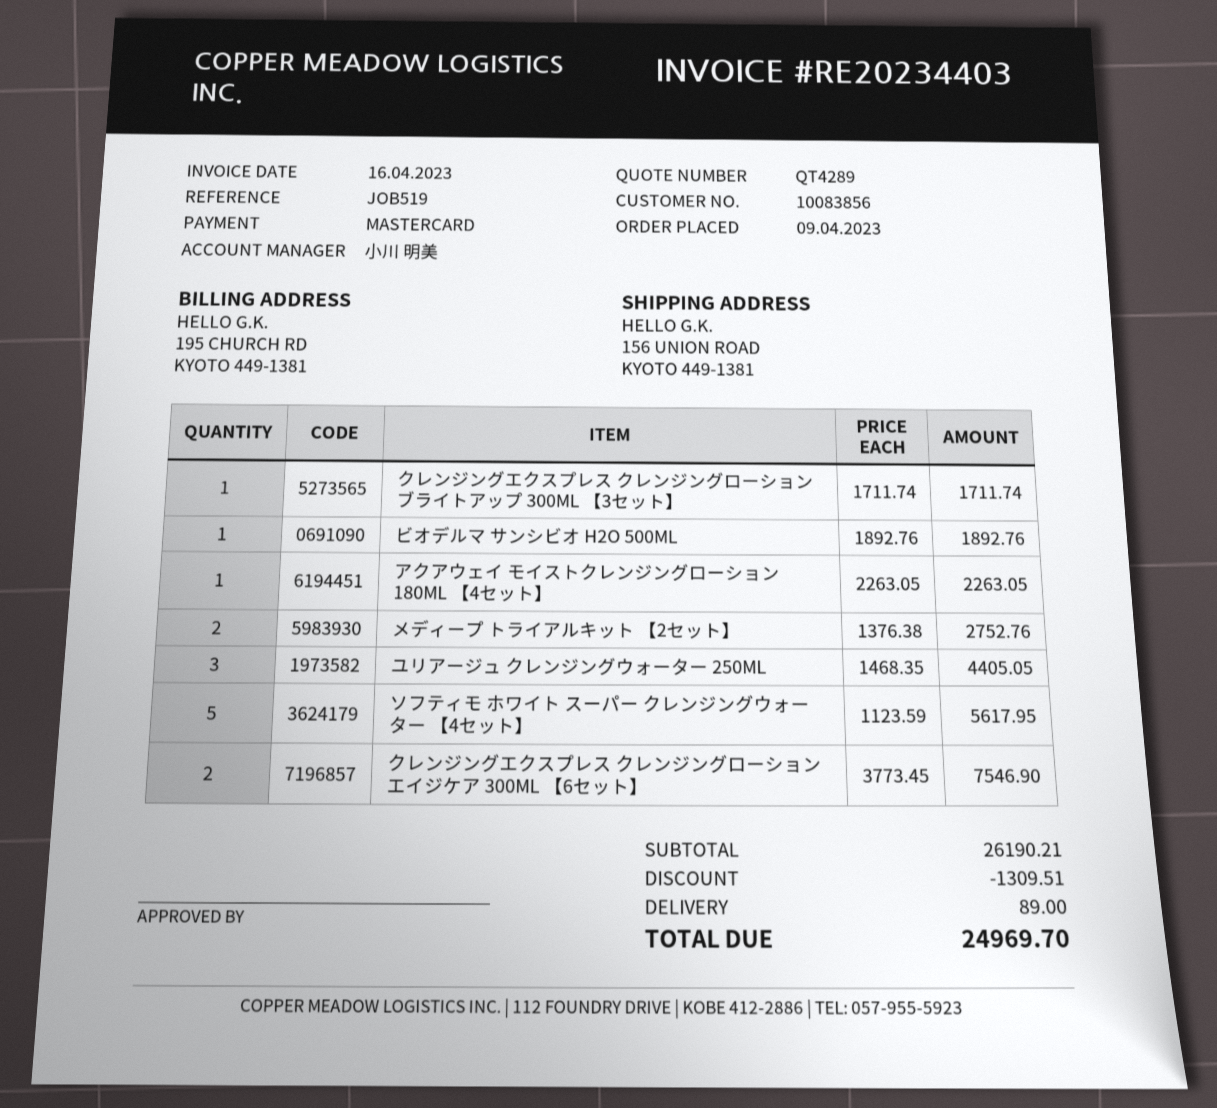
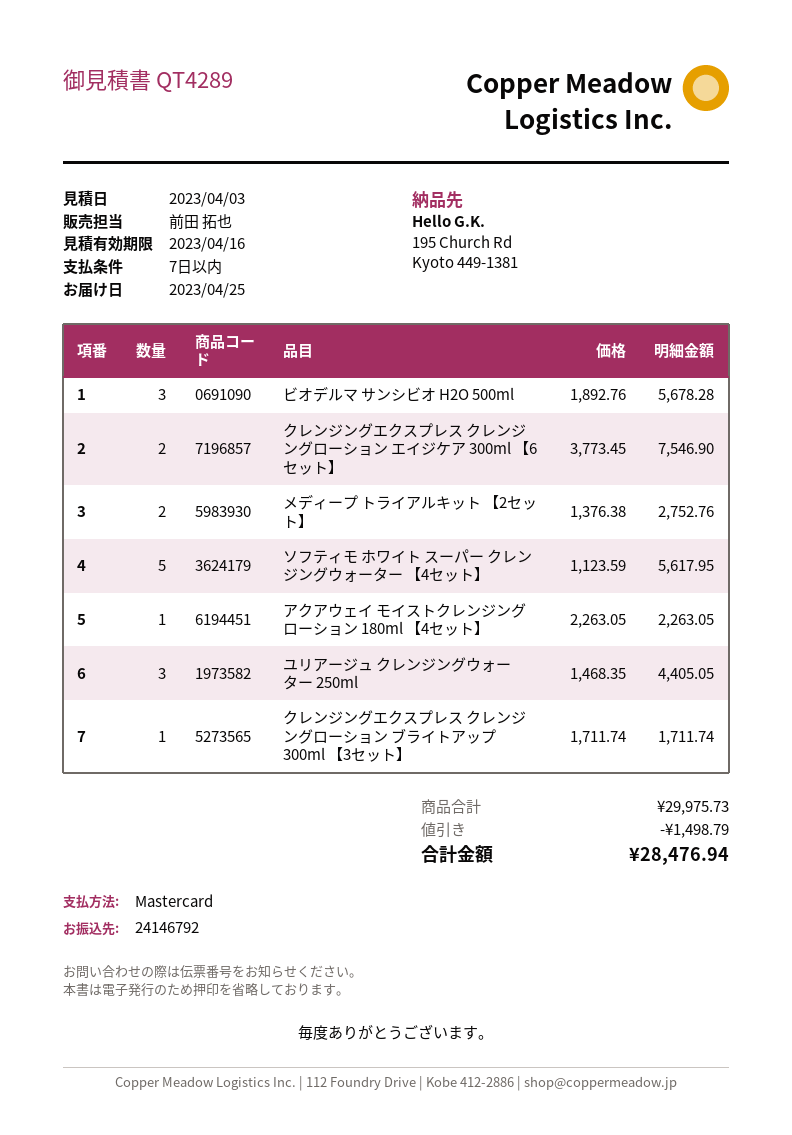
sales rep: 小川 明美 -> 前田 拓也
ship to: 156 UNION ROAD, KYOTO 449-1381 -> 195 Church Rd, Kyoto 449-1381
ビオデルマ サンシビオ H2O 500ML: 1 x 1892.76 = 1892.76 -> 3 x 1892.76 = 5678.28
subtotal: 26190.21 -> 29975.73
discount: 1309.51 -> 1498.79
shipping: 89.00 -> none
total: 24969.70 -> 28476.94

